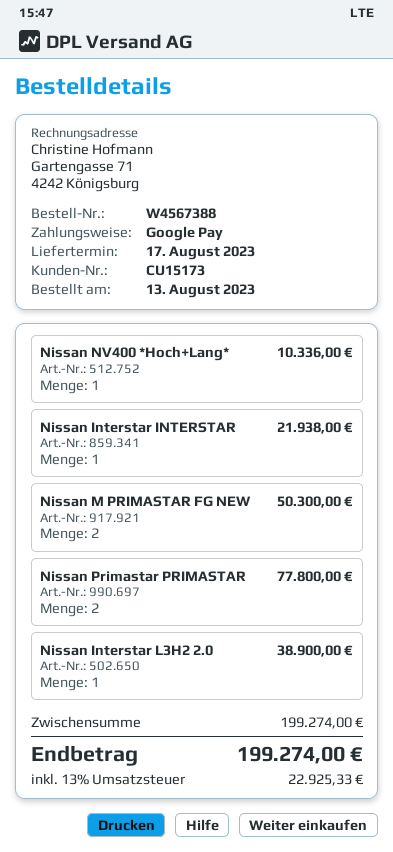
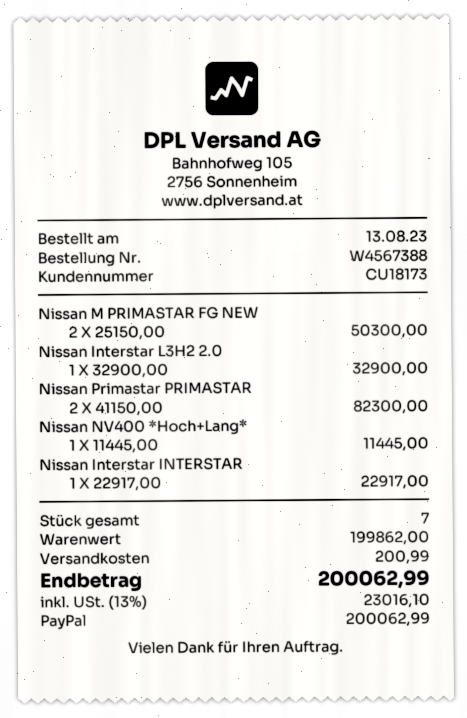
customer number: CU15173 -> CU18173
payment method: Google Pay -> PayPal
Nissan NV400 *Hoch+Lang*: 1 for 10336.00 -> 1 for 11445.00
Nissan Interstar INTERSTAR: 1 for 21938.00 -> 1 for 22917.00
Nissan Primastar PRIMASTAR: 2 for 77800.00 -> 2 for 82300.00
Nissan Interstar L3H2 2.0: 1 for 38900.00 -> 1 for 32900.00
subtotal: 199274.00 -> 199862.00
shipping: none -> 200.99
tax: 13% = 22925.33 -> 13% = 23016.10
total: 199274.00 -> 200062.99

